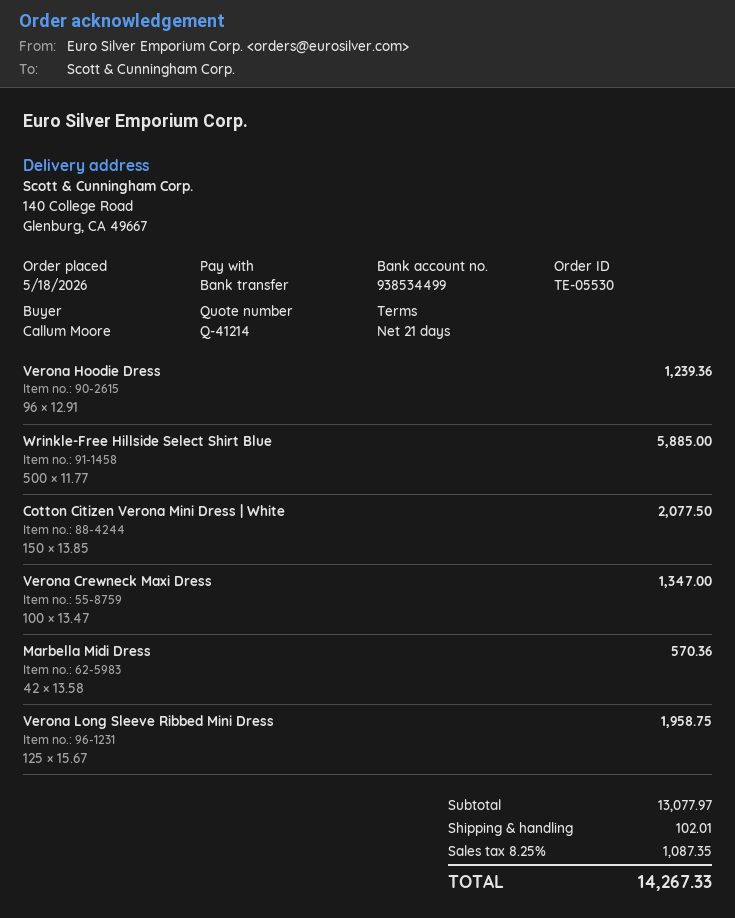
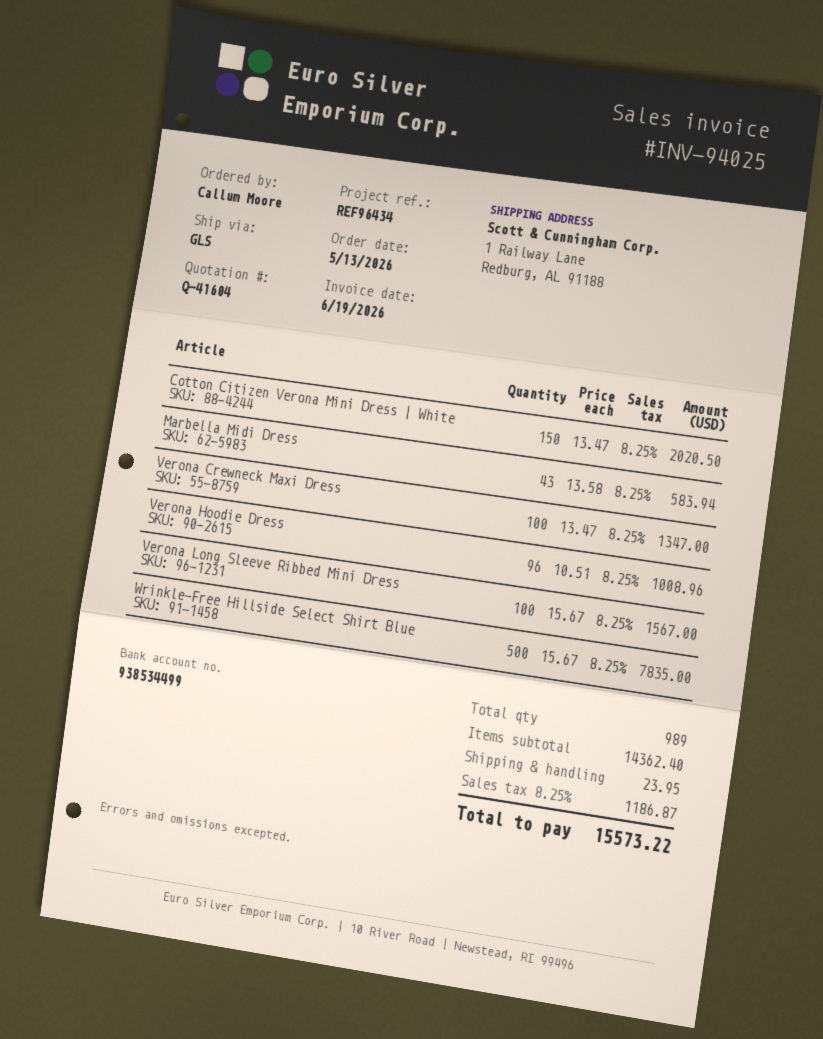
quote number: Q-41214 -> Q-41604
order date: 2026-05-18 -> 2026-05-13
ship to: 140 College Road, Glenburg, CA 49667 -> 1 Railway Lane, Redburg, AL 91188
Verona Hoodie Dress: 96 x 12.91 = 1239.36 -> 96 x 10.51 = 1008.96
Wrinkle-Free Hillside Select Shirt Blue: 500 x 11.77 = 5885.00 -> 500 x 15.67 = 7835.00
Cotton Citizen Verona Mini Dress | White: 150 x 13.85 = 2077.50 -> 150 x 13.47 = 2020.50
Marbella Midi Dress: 42 x 13.58 = 570.36 -> 43 x 13.58 = 583.94
Verona Long Sleeve Ribbed Mini Dress: 125 x 15.67 = 1958.75 -> 100 x 15.67 = 1567.00
subtotal: 13077.97 -> 14362.40
shipping: 102.01 -> 23.95
tax: 8.25% = 1087.35 -> 8.25% = 1186.87
total: 14267.33 -> 15573.22

